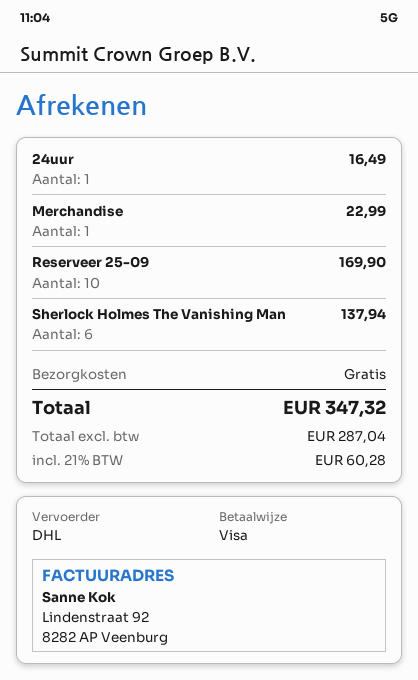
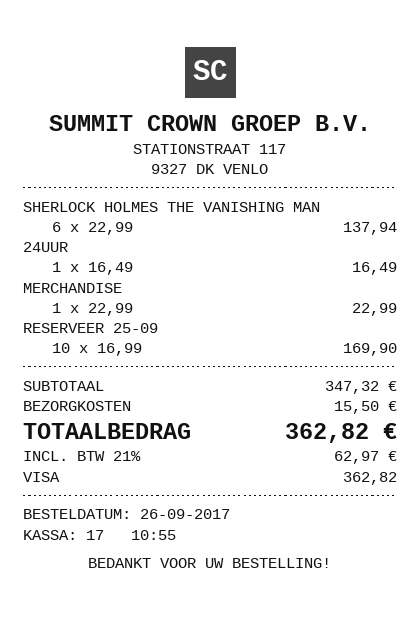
shipping: 0.00 -> 15.50
tax: 21% = 60.28 -> 21% = 62.97
total: 347.32 -> 362.82

